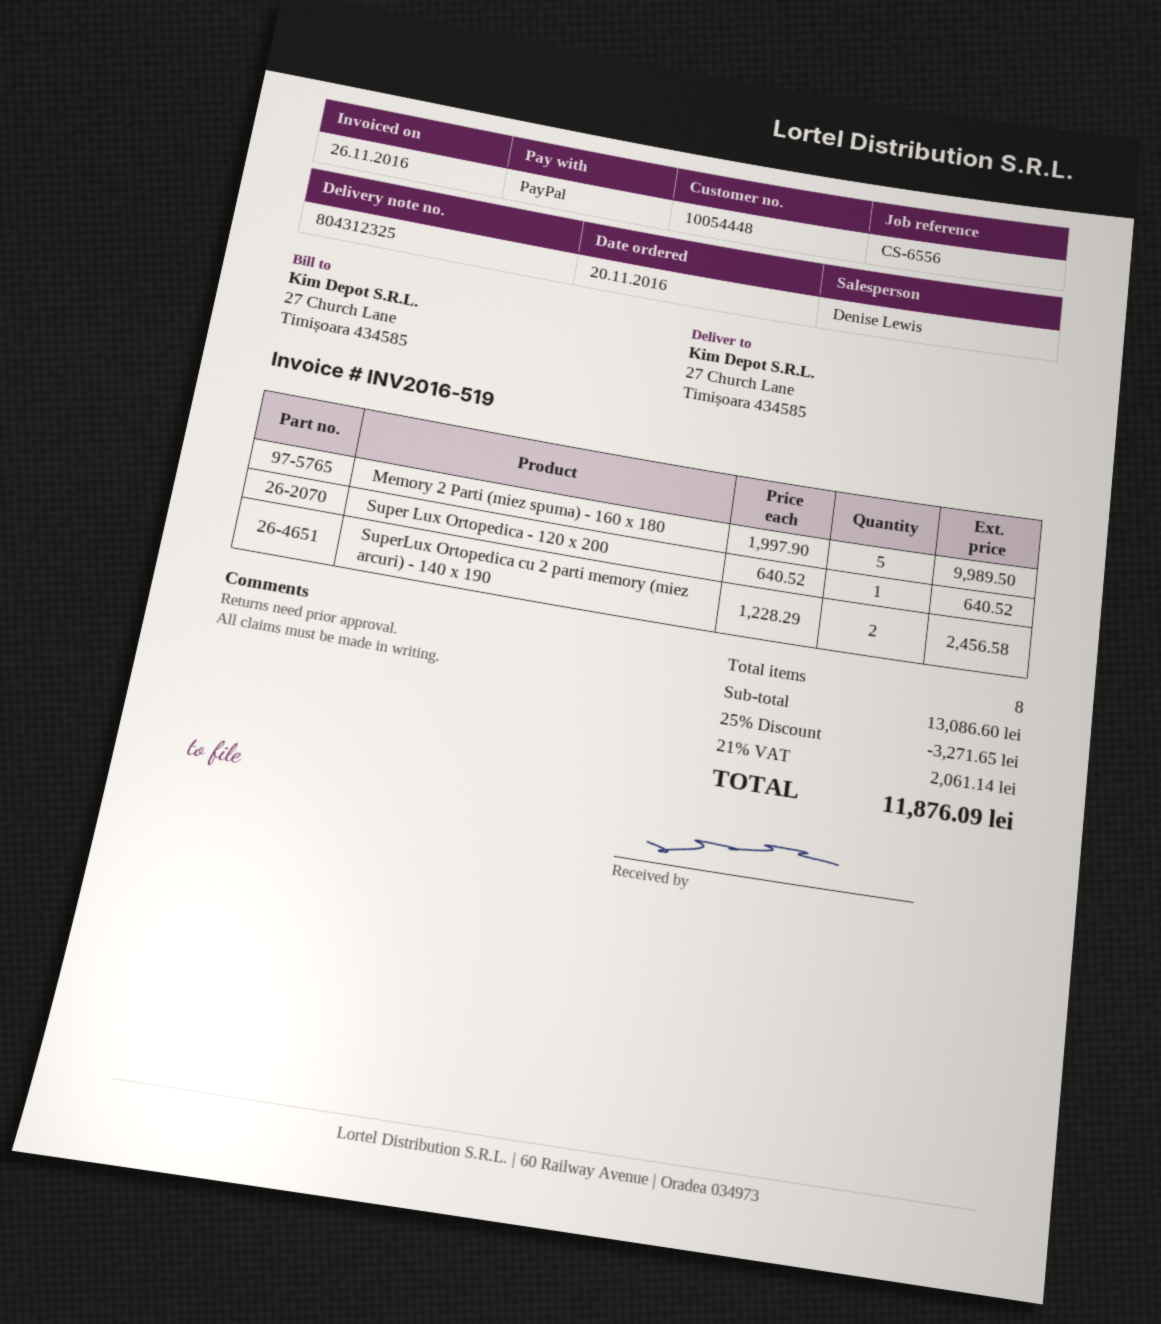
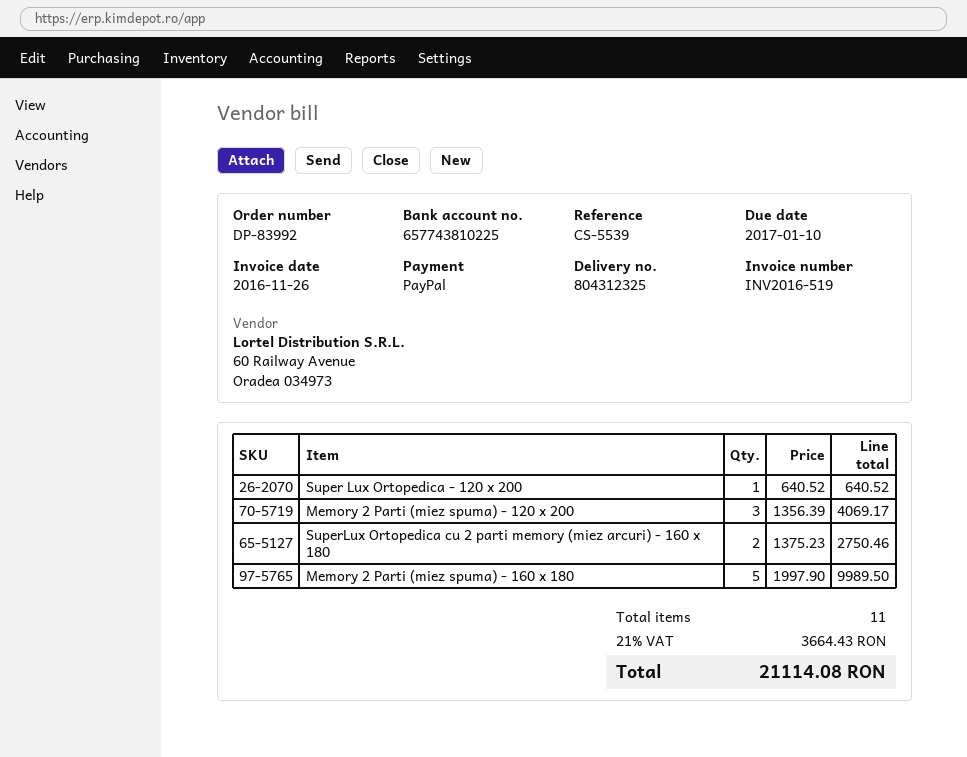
reference: CS-6556 -> CS-5539
SuperLux Ortopedica cu 2 parti memory (miez arcuri) - 140 x 190: 2 x 1228.29 = 2456.58 -> none
Memory 2 Parti (miez spuma) - 120 x 200: none -> 3 x 1356.39 = 4069.17
SuperLux Ortopedica cu 2 parti memory (miez arcuri) - 160 x 180: none -> 2 x 1375.23 = 2750.46
total quantity: 8 -> 11
discount: 25% = 3271.65 -> none
tax: 21% = 2061.14 -> 21% = 3664.43
total: 11876.09 -> 21114.08

